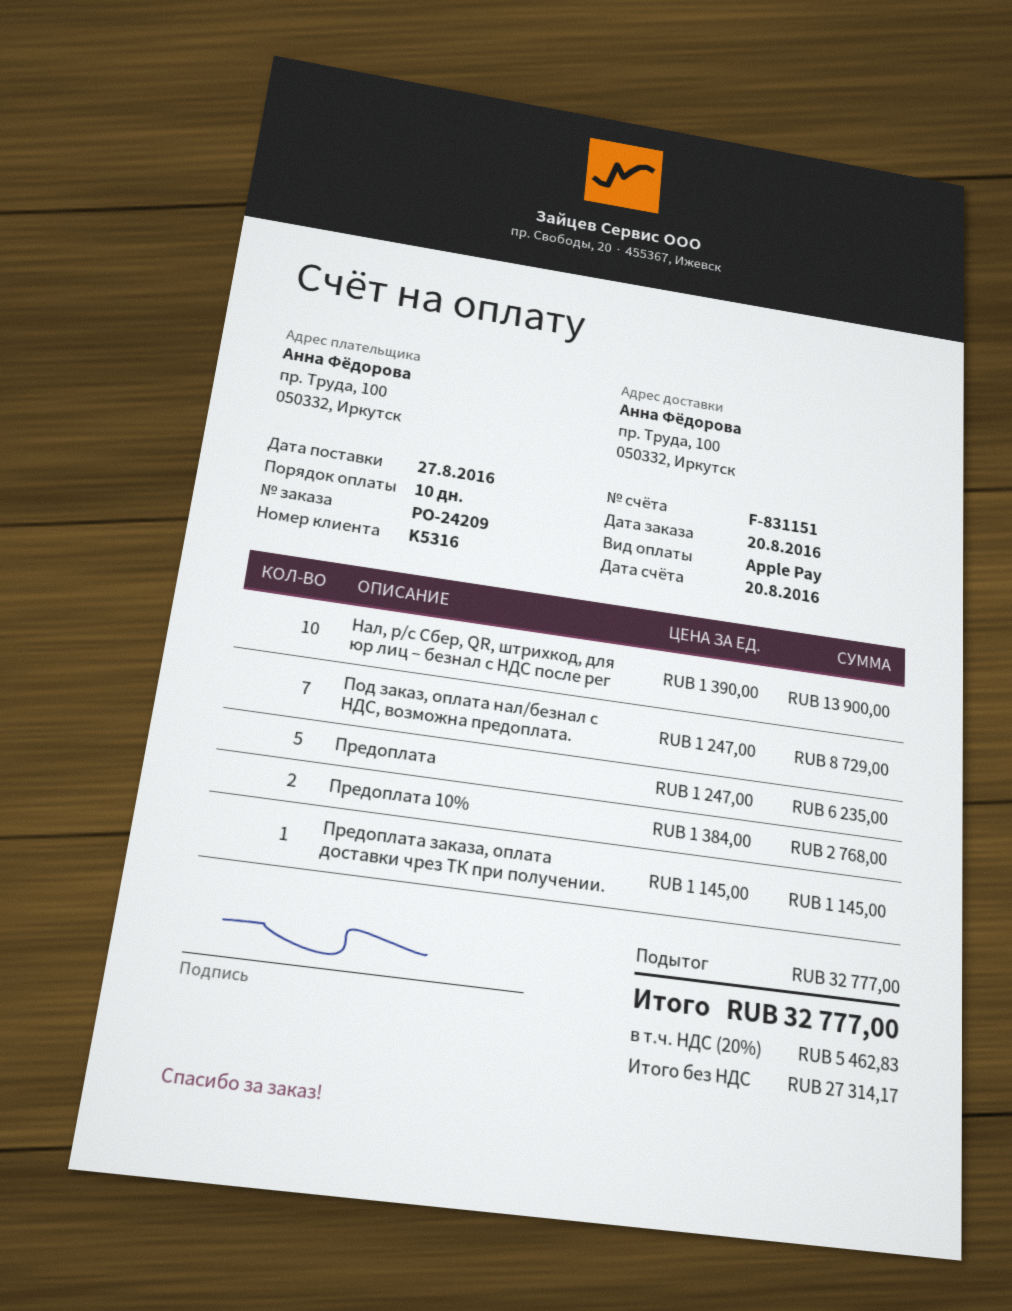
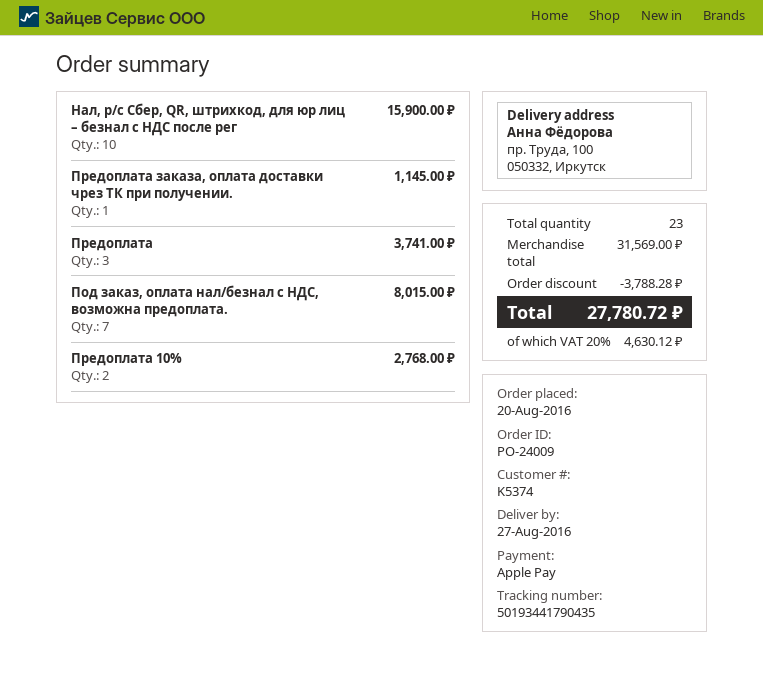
order number: PO-24209 -> PO-24009
customer number: K5316 -> K5374
Нал, р/с Сбер, QR, штрихкод, для юр лиц – безнал с НДС после рег: 10 for 13900.00 -> 10 for 15900.00
Под заказ, оплата нал/безнал с НДС, возможна предоплата.: 7 for 8729.00 -> 7 for 8015.00
Предоплата: 5 for 6235.00 -> 3 for 3741.00
subtotal: 32777.00 -> 31569.00
discount: none -> 3788.28
tax: 20% = 5462.83 -> 20% = 4630.12
total: 32777.00 -> 27780.72

